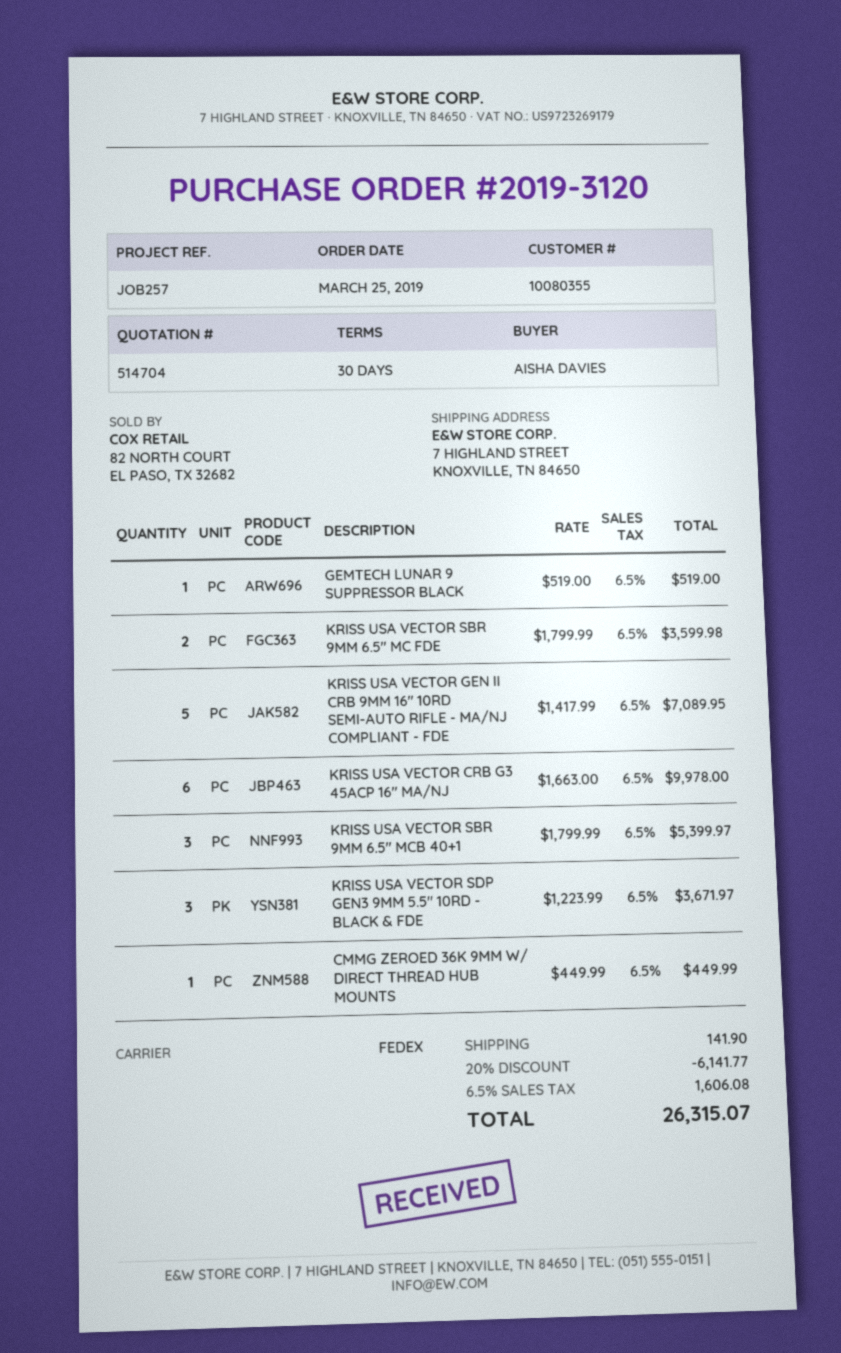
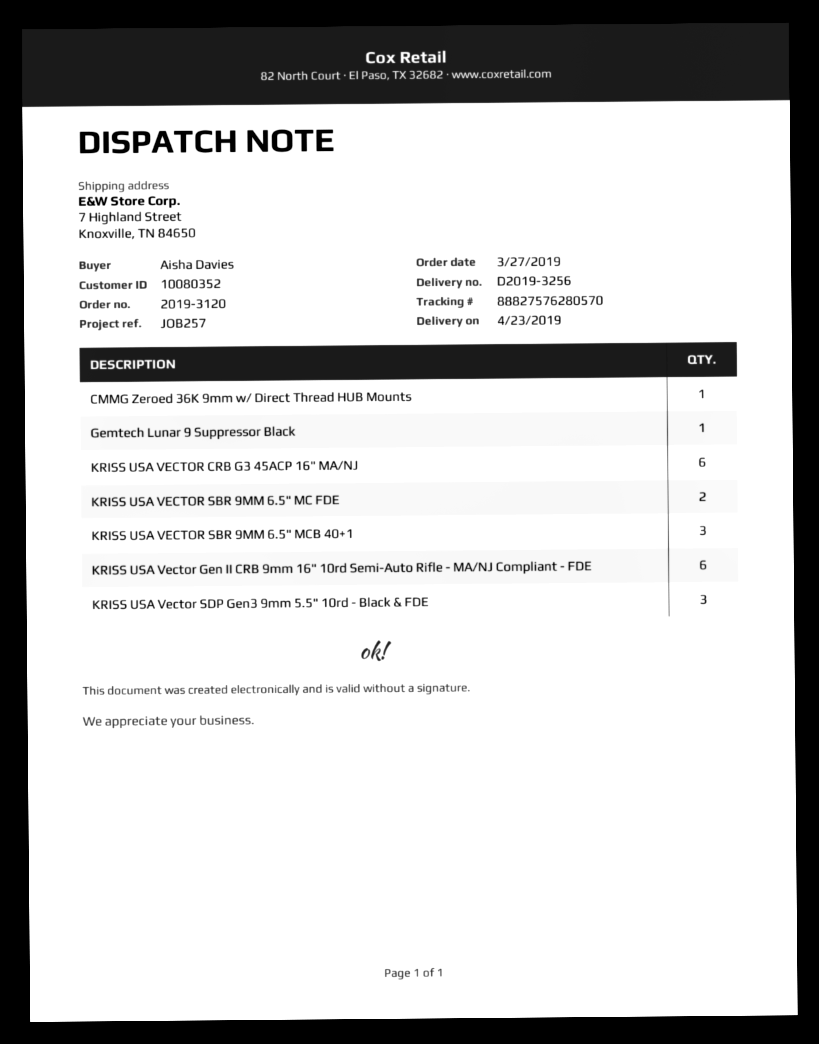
order date: 2019-03-25 -> 2019-03-27
customer number: 10080355 -> 10080352
KRISS USA VECTOR GEN II CRB 9MM 16" 10RD SEMI-AUTO RIFLE - MA/NJ COMPLIANT - FDE: 5 -> 6

